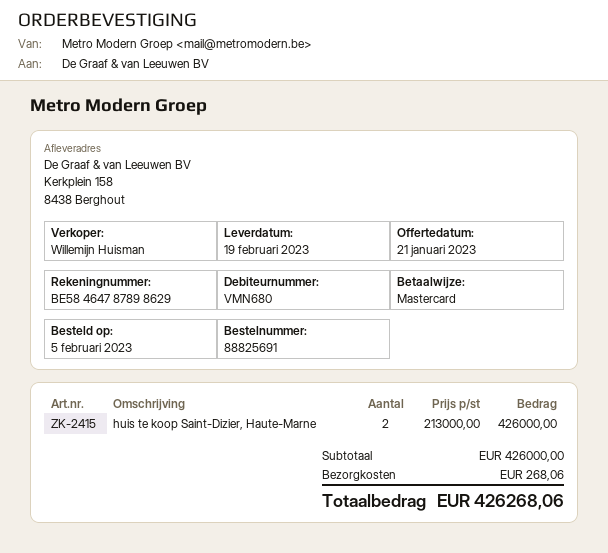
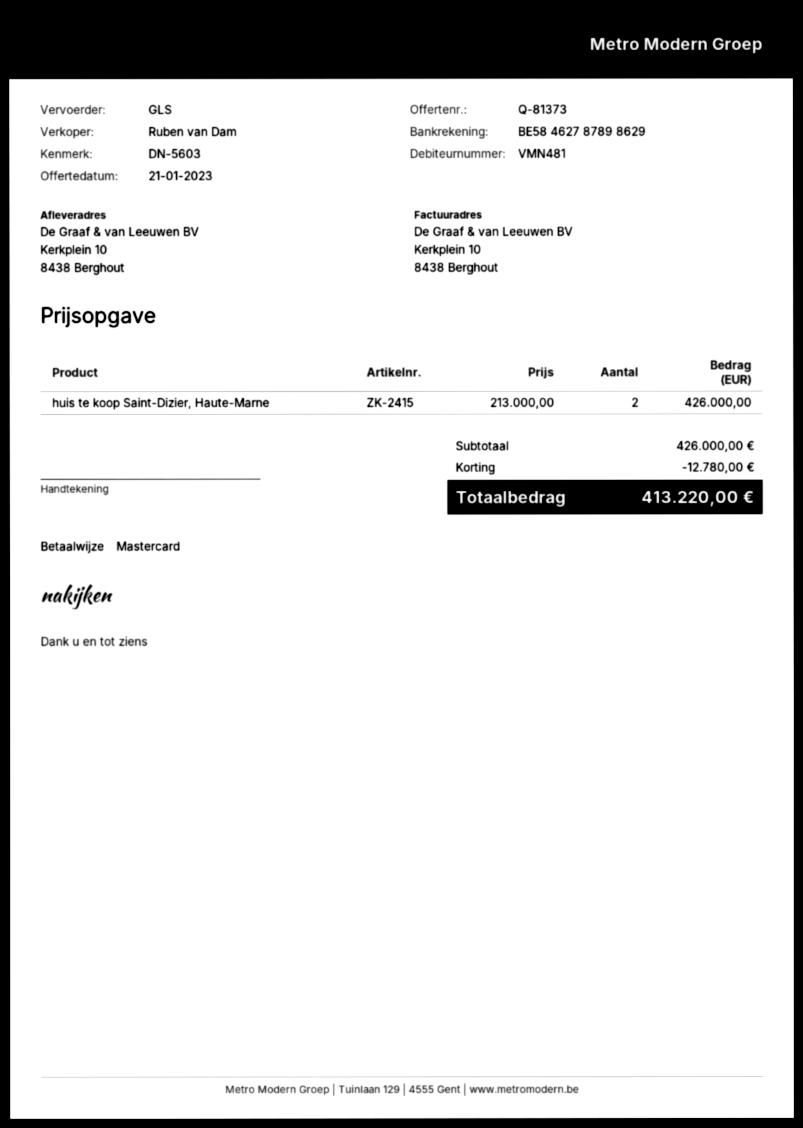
customer number: VMN680 -> VMN481
sales rep: Willemijn Huisman -> Ruben van Dam
bank account: BE58464787898629 -> BE58462787898629
ship to: Kerkplein 158, 8438 Berghout -> Kerkplein 10, 8438 Berghout
discount: none -> 12780.00
shipping: 268.06 -> none
total: 426268.06 -> 413220.00

